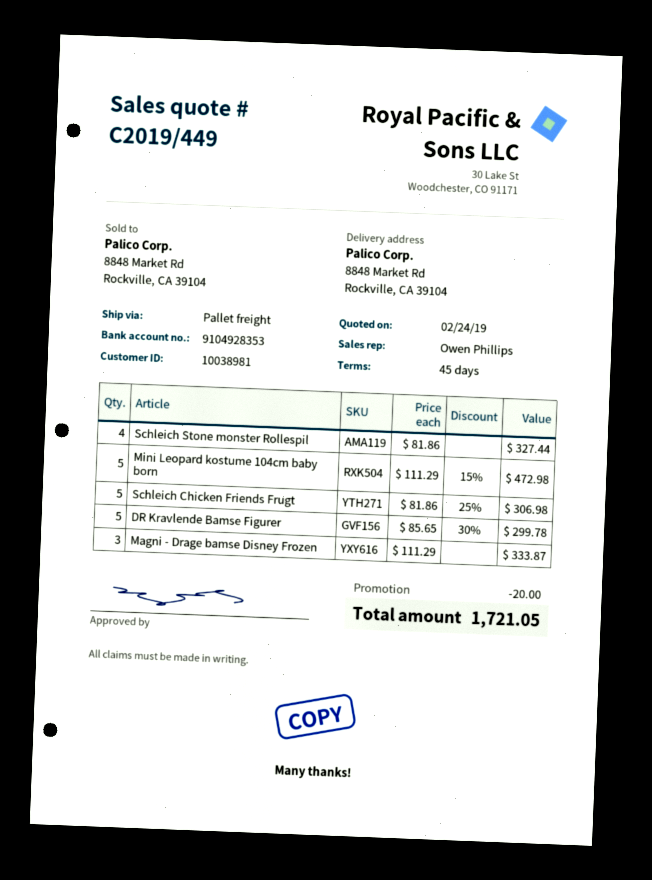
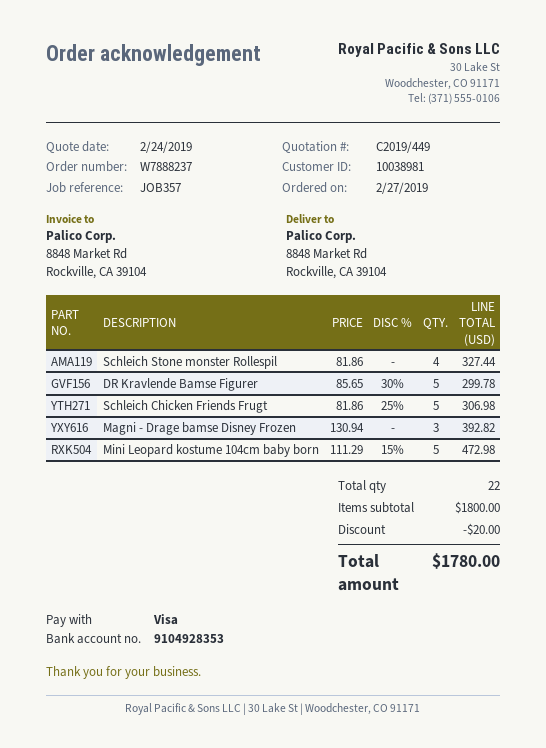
Magni - Drage bamse Disney Frozen: 3 x 111.29 = 333.87 -> 3 x 130.94 = 392.82
total: 1721.05 -> 1780.00

